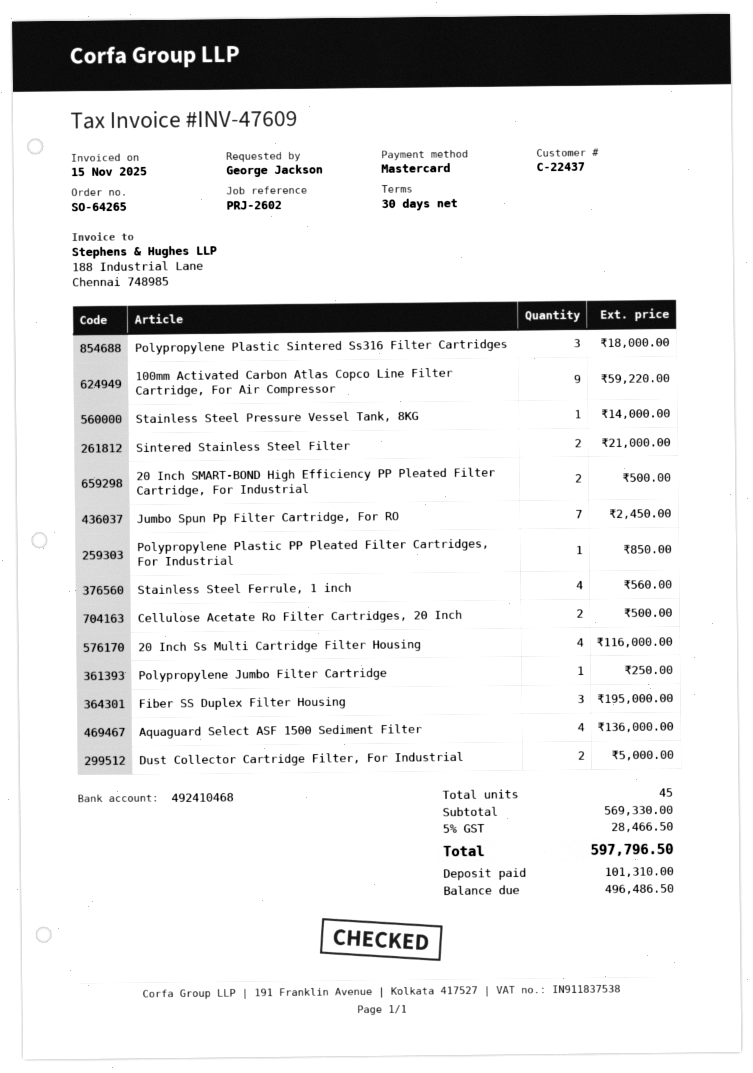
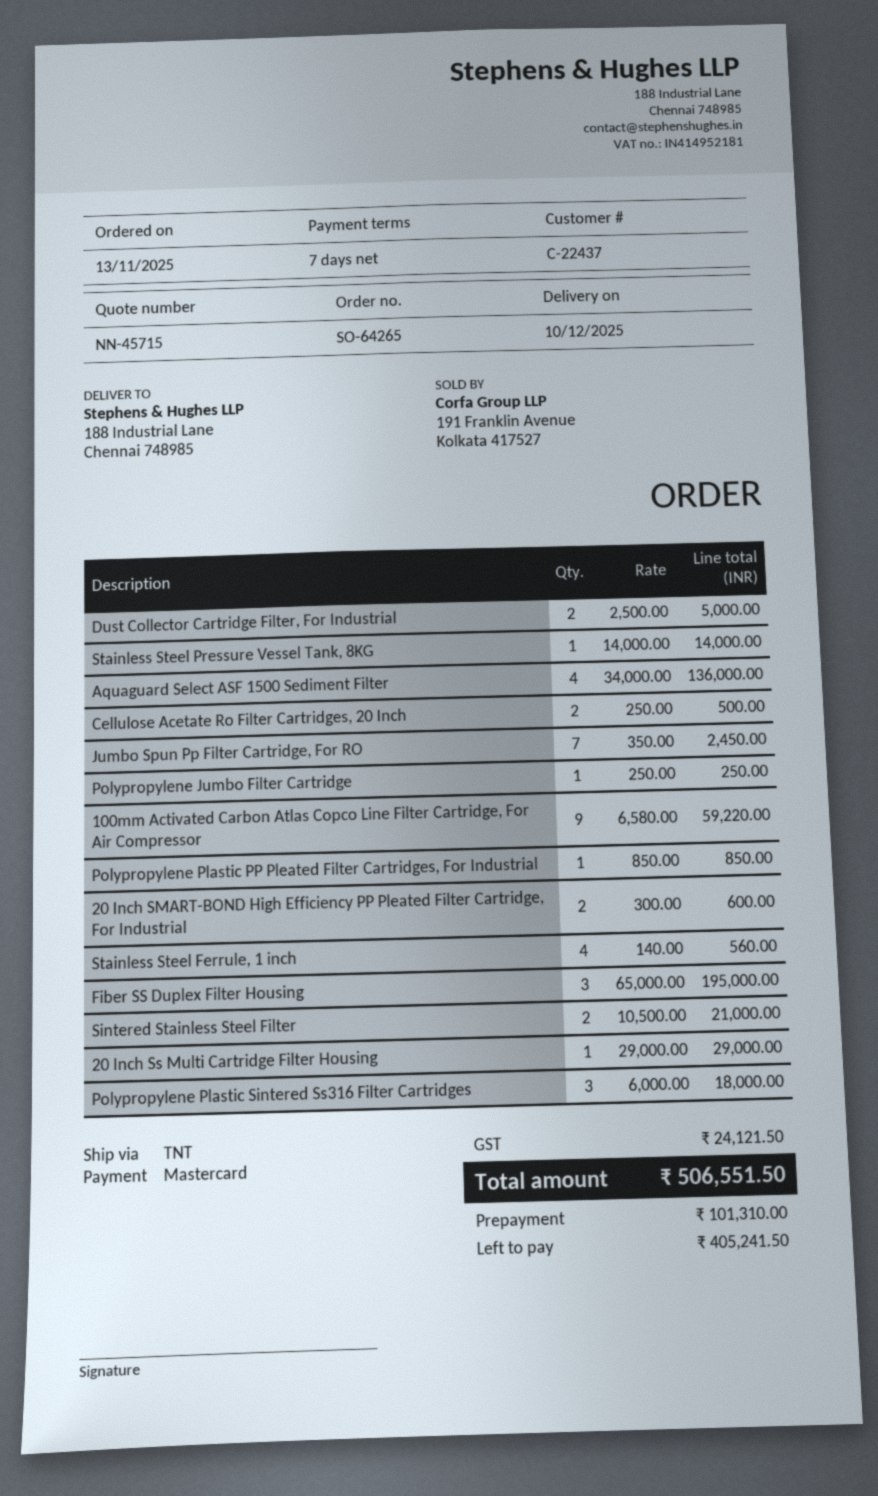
payment terms: 30 days -> 7 days
20 Inch SMART-BOND High Efficiency PP Pleated Filter Cartridge, For Industrial: 2 for 500.00 -> 2 for 600.00
20 Inch Ss Multi Cartridge Filter Housing: 4 for 116000.00 -> 1 for 29000.00
tax: 28466.50 -> 24121.50
total: 597796.50 -> 506551.50
balance: 496486.50 -> 405241.50

